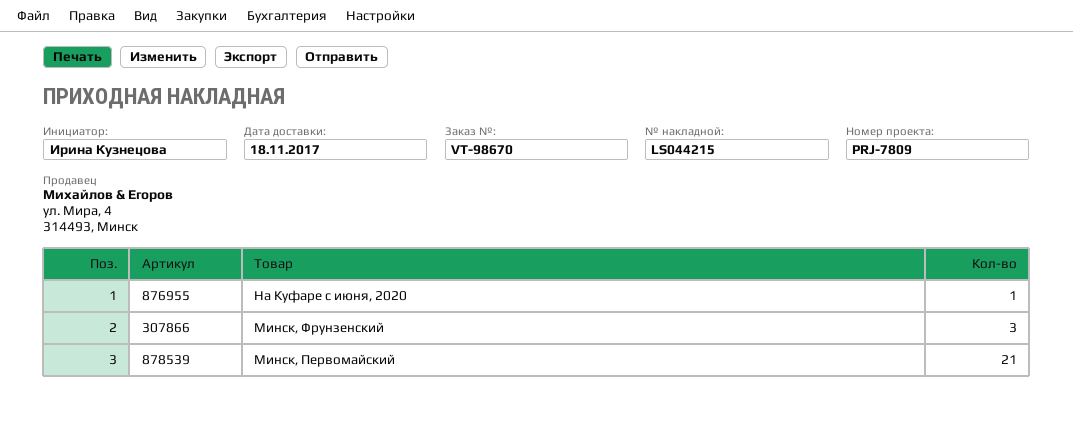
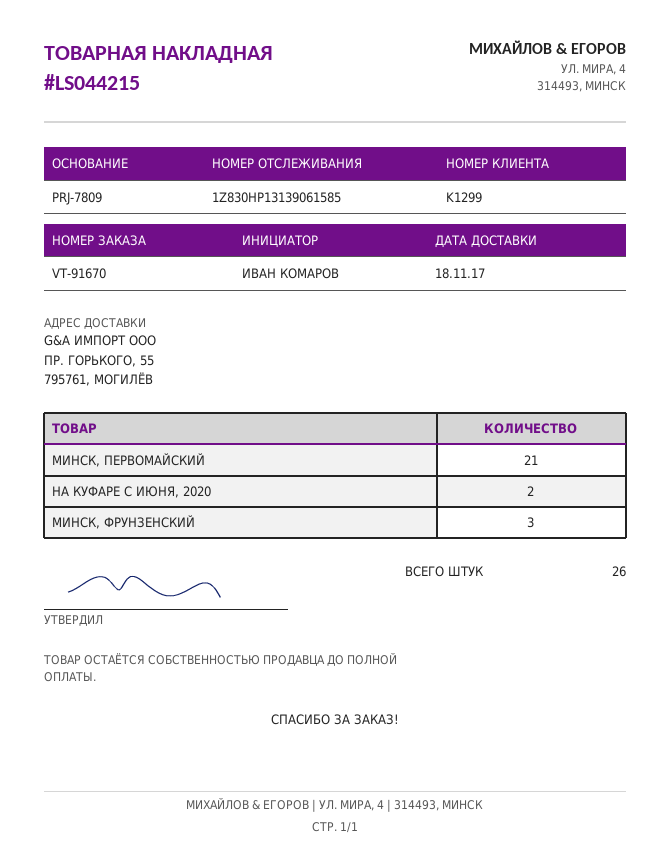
order number: VT-98670 -> VT-91670
ordered by: Ирина Кузнецова -> ИВАН КОМАРОВ
На Куфаре с июня, 2020: 1 -> 2

